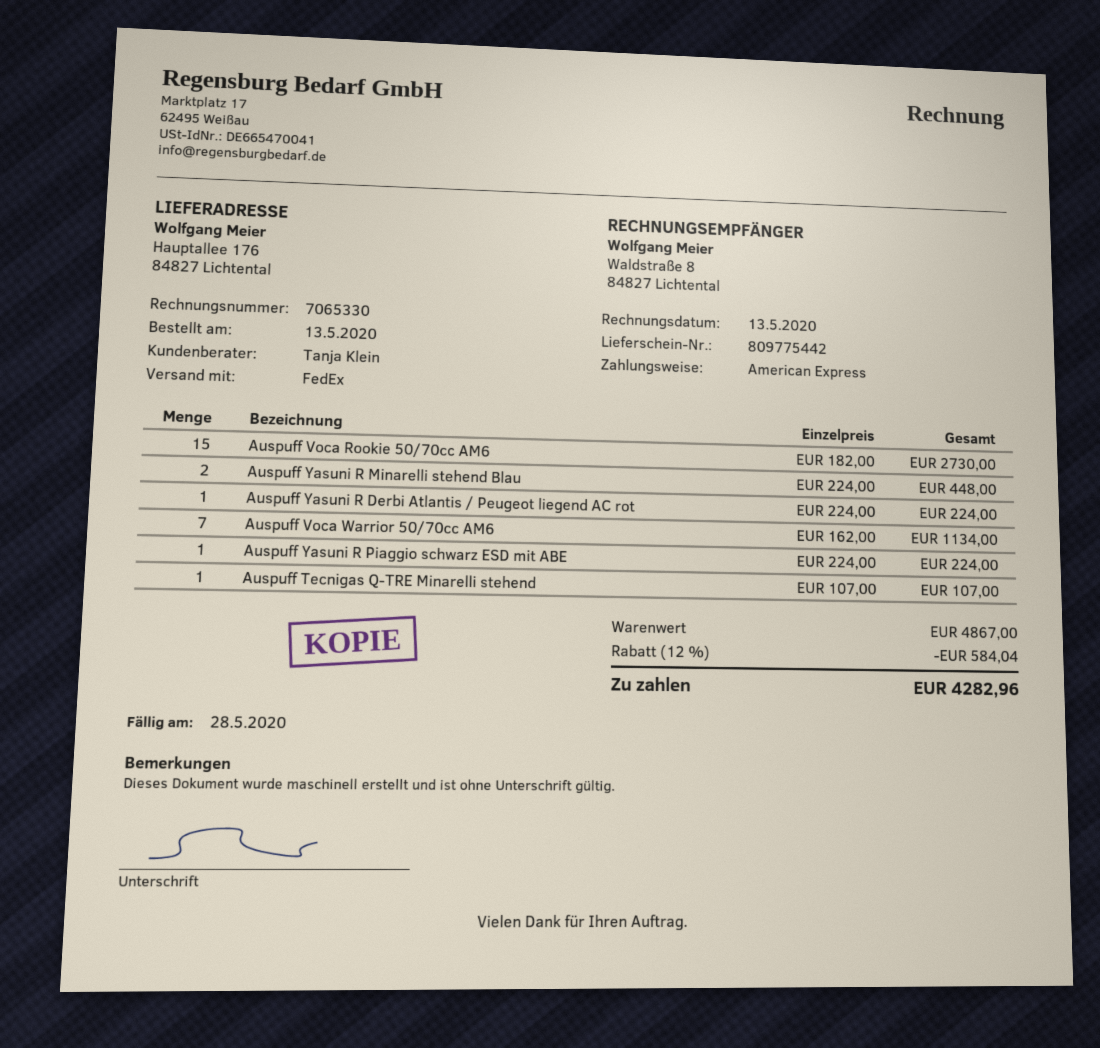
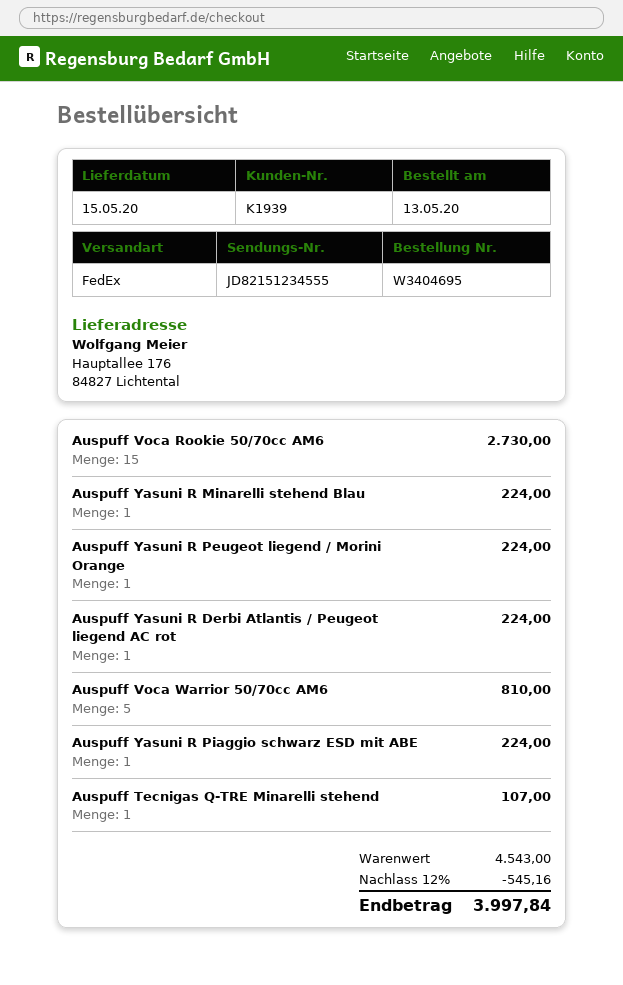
Auspuff Yasuni R Minarelli stehend Blau: 2 for 448.00 -> 1 for 224.00
Auspuff Voca Warrior 50/70cc AM6: 7 for 1134.00 -> 5 for 810.00
Auspuff Yasuni R Peugeot liegend / Morini Orange: none -> 1 for 224.00
subtotal: 4867.00 -> 4543.00
discount: 12% = 584.04 -> 12% = 545.16
total: 4282.96 -> 3997.84

